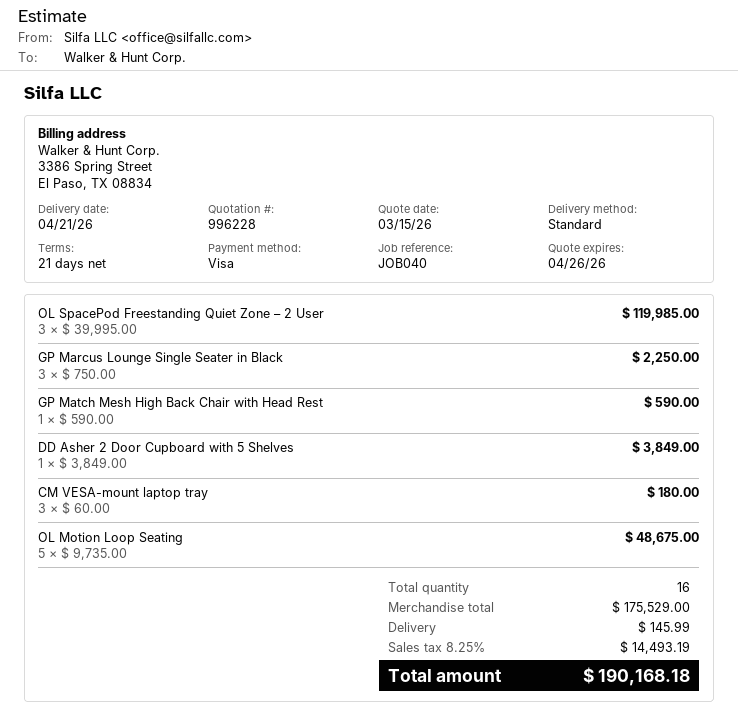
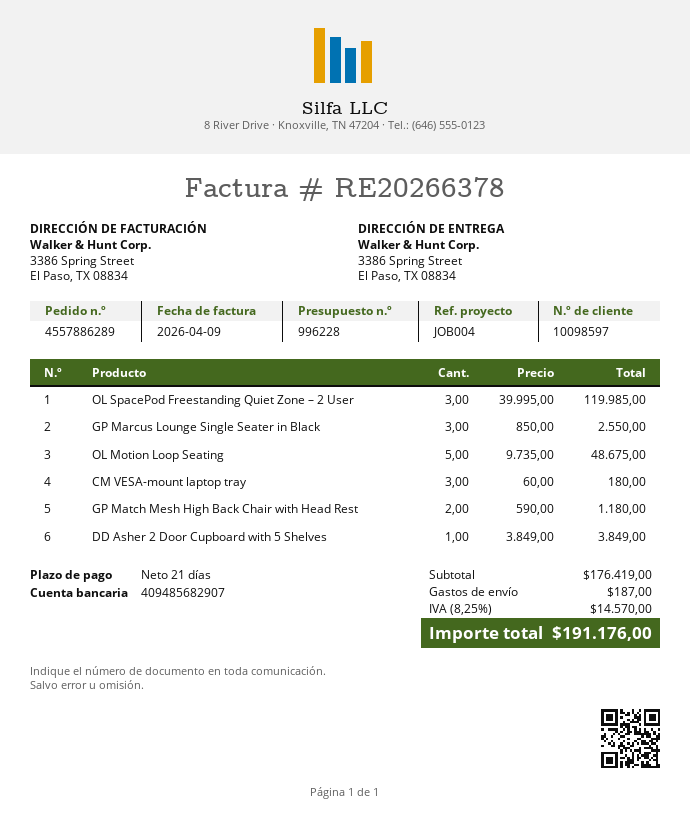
reference: JOB040 -> JOB004
GP Marcus Lounge Single Seater in Black: 3 x 750.00 = 2250.00 -> 3 x 850.00 = 2550.00
GP Match Mesh High Back Chair with Head Rest: 1 x 590.00 = 590.00 -> 2 x 590.00 = 1180.00
subtotal: 175529.00 -> 176419.00
shipping: 145.99 -> 187.00
tax: 8.25% = 14493.19 -> 8.25% = 14570.00
total: 190168.18 -> 191176.00

